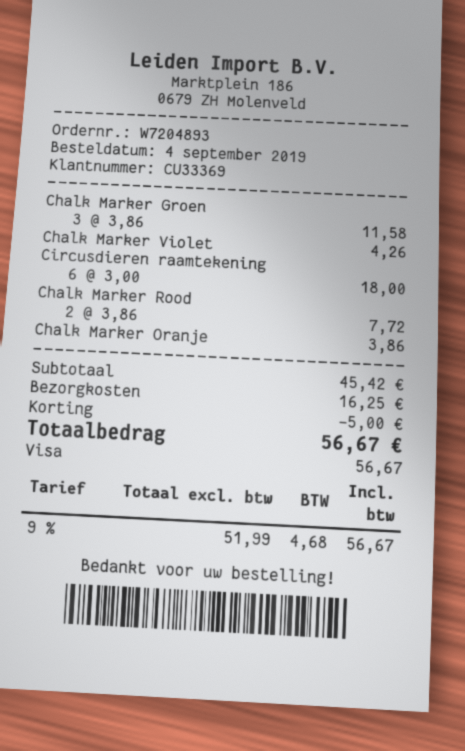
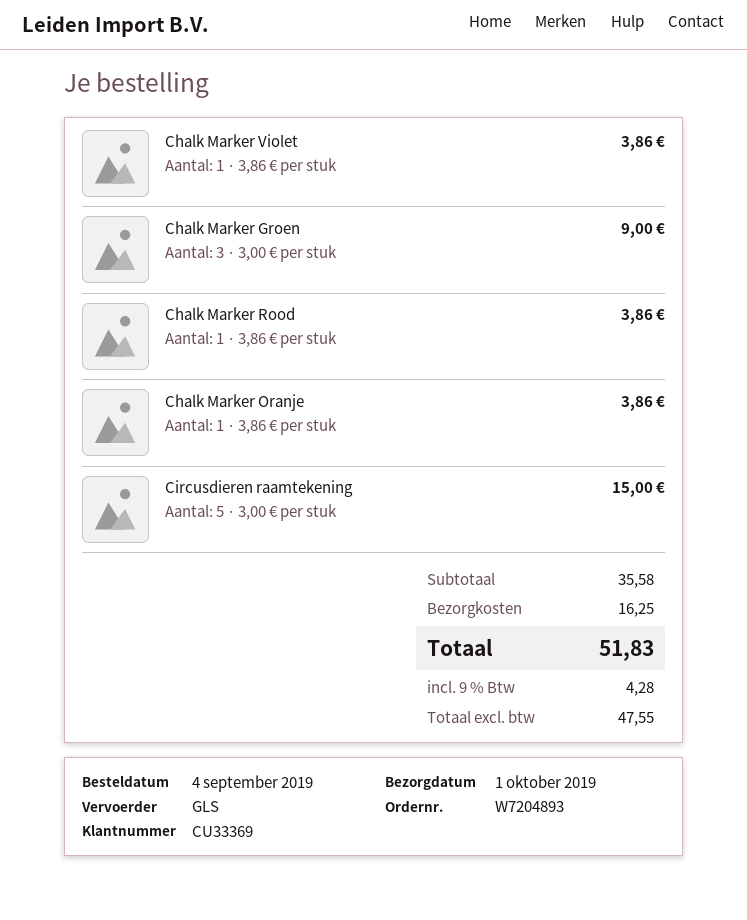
Chalk Marker Groen: 3 x 3.86 = 11.58 -> 3 x 3.00 = 9.00
Chalk Marker Violet: 1 x 4.26 = 4.26 -> 1 x 3.86 = 3.86
Circusdieren raamtekening: 6 x 3.00 = 18.00 -> 5 x 3.00 = 15.00
Chalk Marker Rood: 2 x 3.86 = 7.72 -> 1 x 3.86 = 3.86
subtotal: 45.42 -> 35.58
discount: 5.00 -> none
net: 51.99 -> 47.55
tax: 9% = 4.68 -> 9% = 4.28
total: 56.67 -> 51.83

